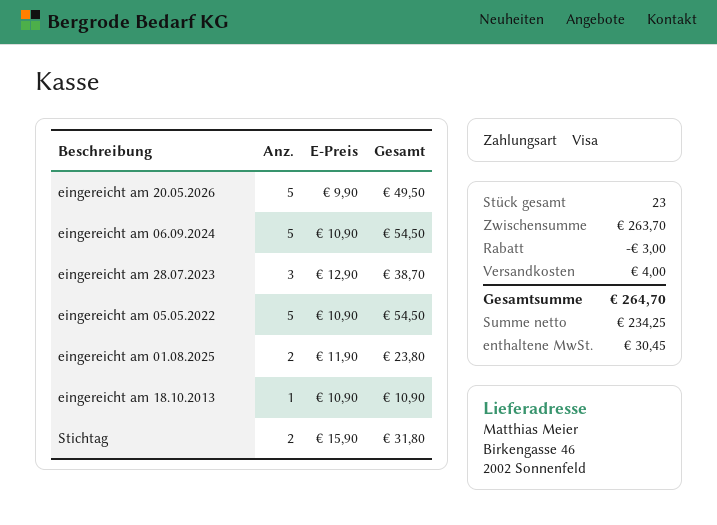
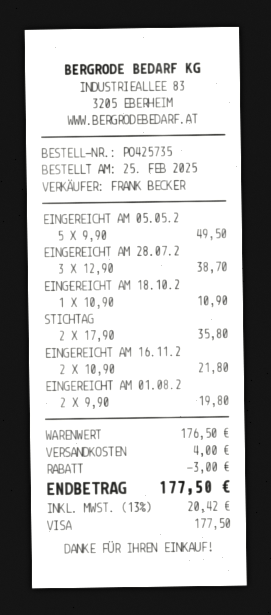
eingereicht am 20.05.2026: 5 x 9.90 = 49.50 -> none
eingereicht am 06.09.2024: 5 x 10.90 = 54.50 -> none
eingereicht am 05.05.2022: 5 x 10.90 = 54.50 -> 5 x 9.90 = 49.50
eingereicht am 01.08.2025: 2 x 11.90 = 23.80 -> 2 x 9.90 = 19.80
Stichtag: 2 x 15.90 = 31.80 -> 2 x 17.90 = 35.80
EINGEREICHT AM 16.11.2: none -> 2 x 10.90 = 21.80
subtotal: 263.70 -> 176.50
tax: 30.45 -> 20.42
total: 264.70 -> 177.50

